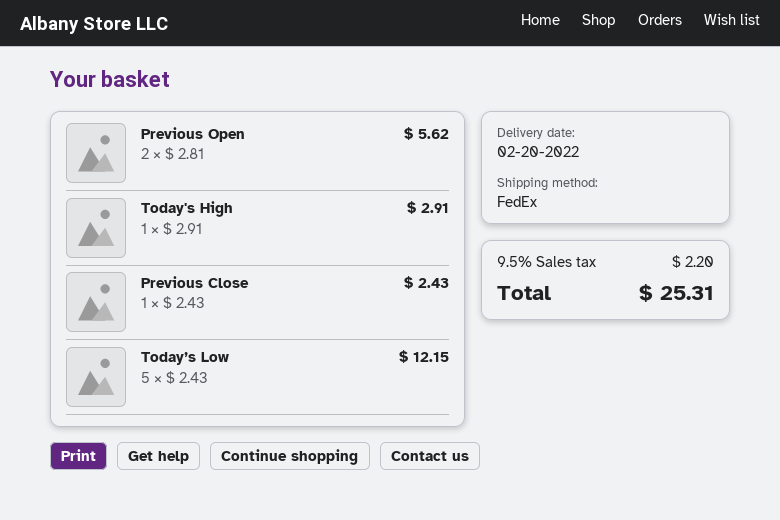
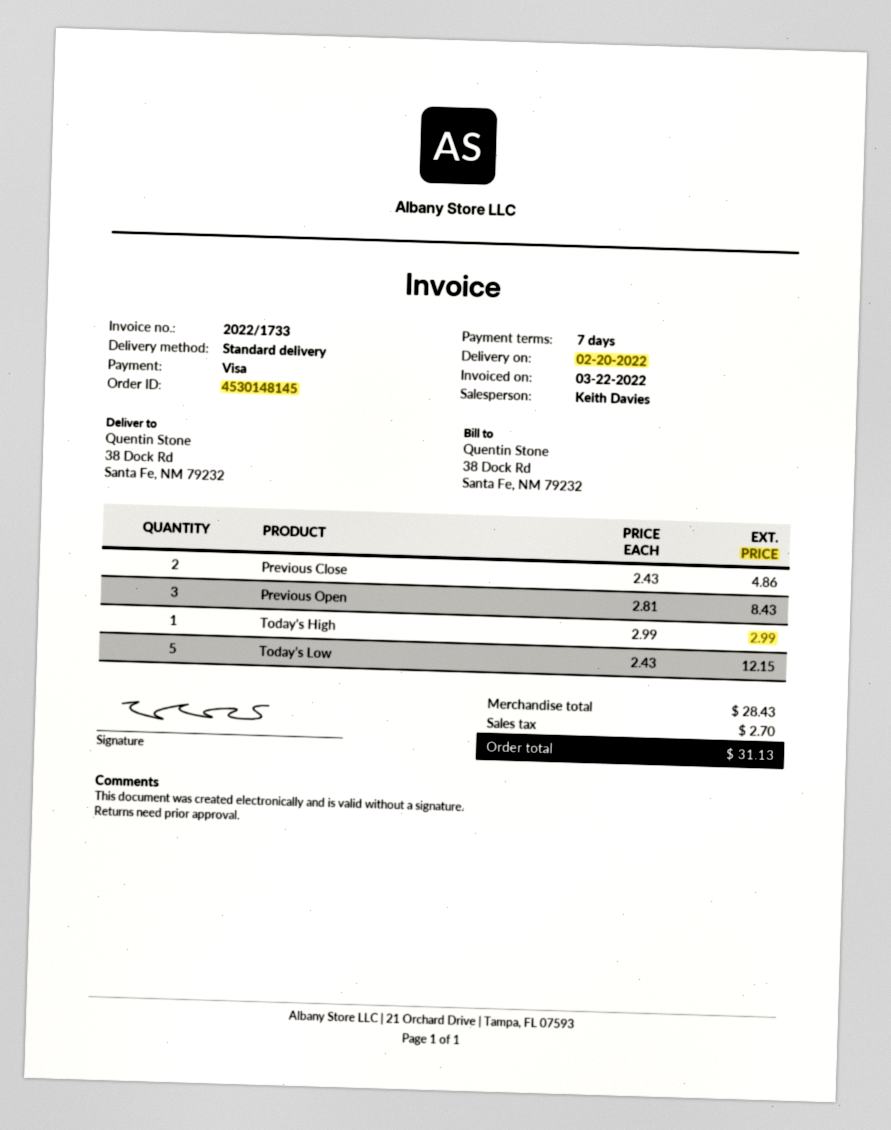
shipping method: FedEx -> standard
Previous Open: 2 x 2.81 = 5.62 -> 3 x 2.81 = 8.43
Today's High: 1 x 2.91 = 2.91 -> 1 x 2.99 = 2.99
Previous Close: 1 x 2.43 = 2.43 -> 2 x 2.43 = 4.86
tax: 2.20 -> 2.70
total: 25.31 -> 31.13

